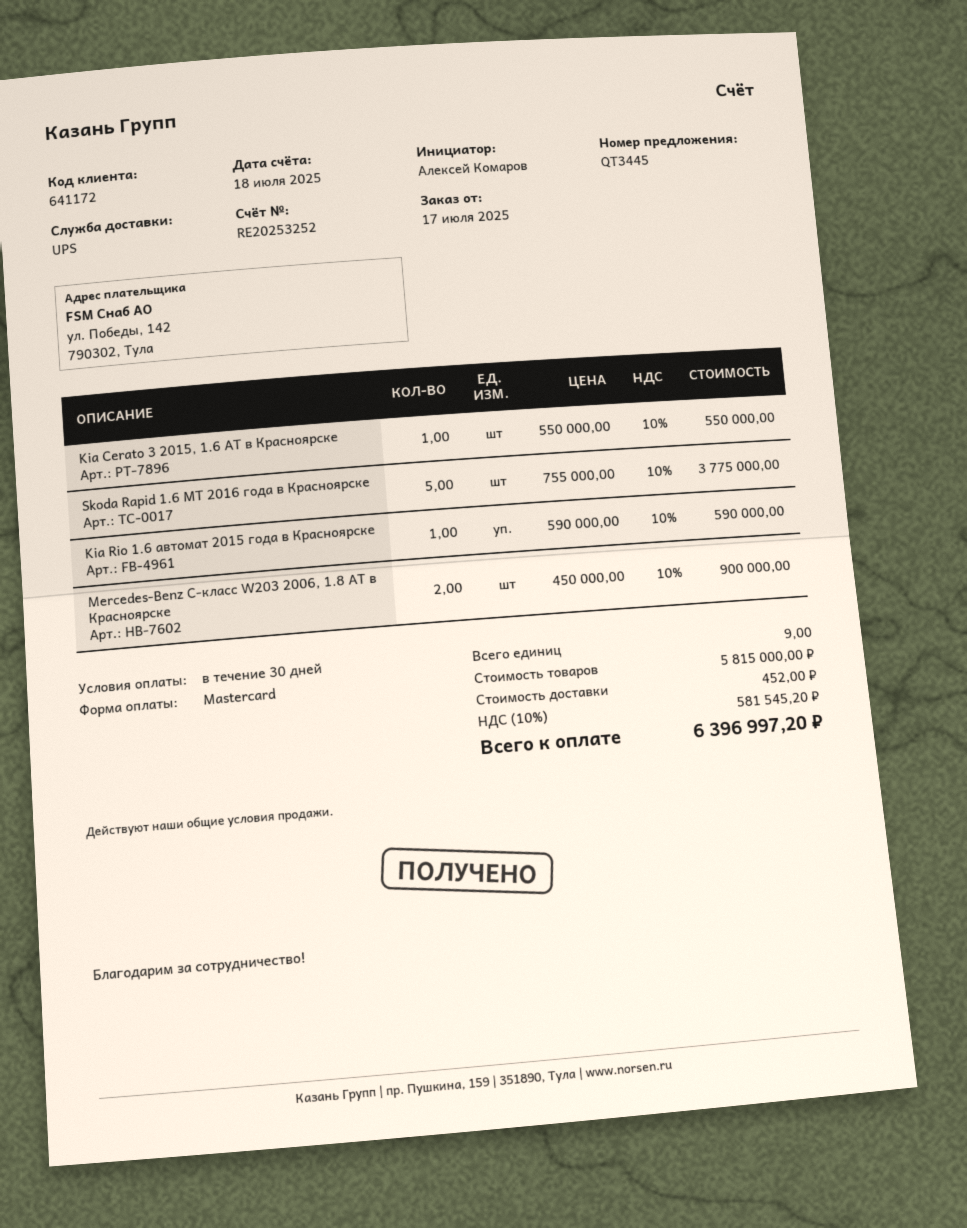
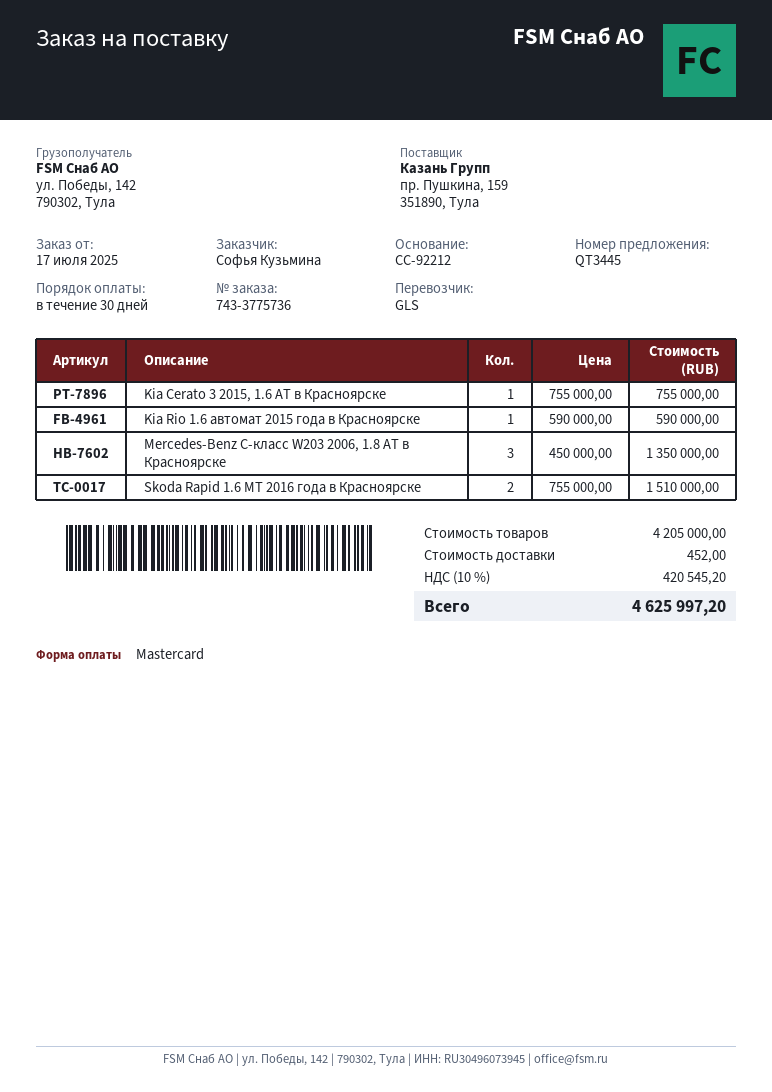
ordered by: Алексей Комаров -> Софья Кузьмина
shipping method: UPS -> GLS
Kia Cerato 3 2015, 1.6 АТ в Красноярске: 1 x 550000.00 = 550000.00 -> 1 x 755000.00 = 755000.00
Skoda Rapid 1.6 МТ 2016 года в Красноярске: 5 x 755000.00 = 3775000.00 -> 2 x 755000.00 = 1510000.00
Mercedes-Benz C-класс W203 2006, 1.8 АТ в Красноярске: 2 x 450000.00 = 900000.00 -> 3 x 450000.00 = 1350000.00
subtotal: 5815000.00 -> 4205000.00
tax: 10% = 581545.20 -> 10% = 420545.20
total: 6396997.20 -> 4625997.20

